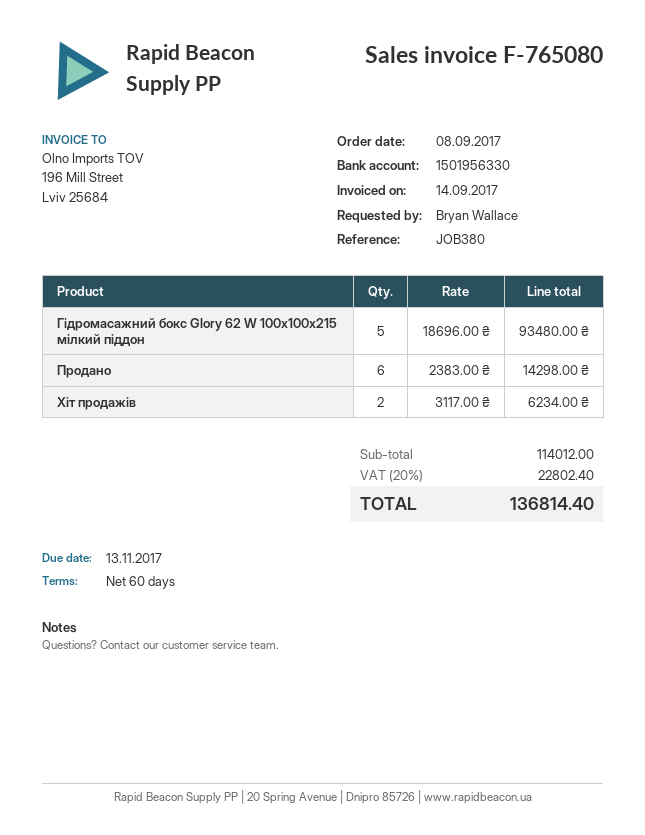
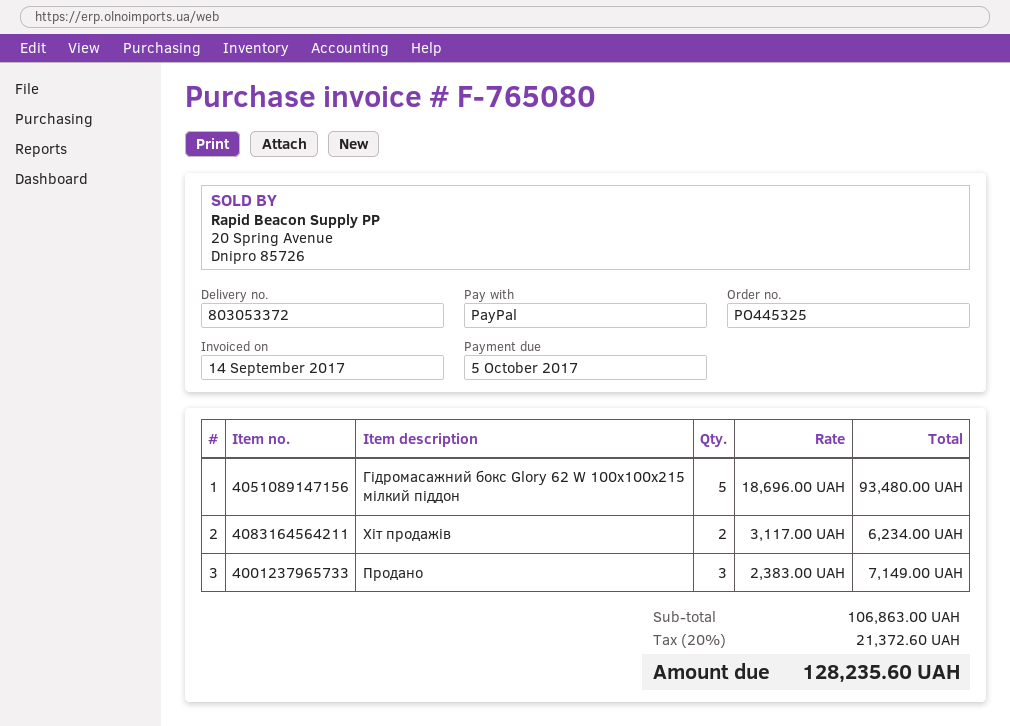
due date: 2017-11-13 -> 2017-10-05
Продано: 6 x 2383.00 = 14298.00 -> 3 x 2383.00 = 7149.00
subtotal: 114012.00 -> 106863.00
tax: 20% = 22802.40 -> 20% = 21372.60
total: 136814.40 -> 128235.60

